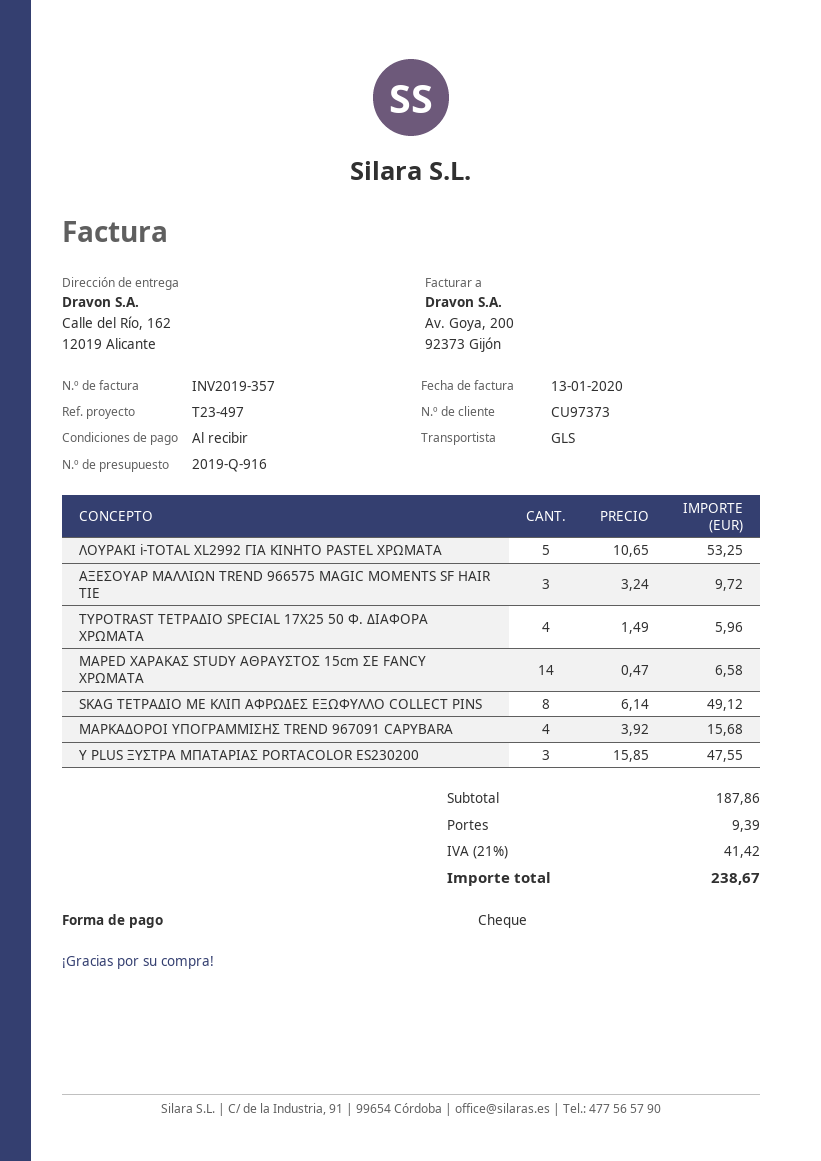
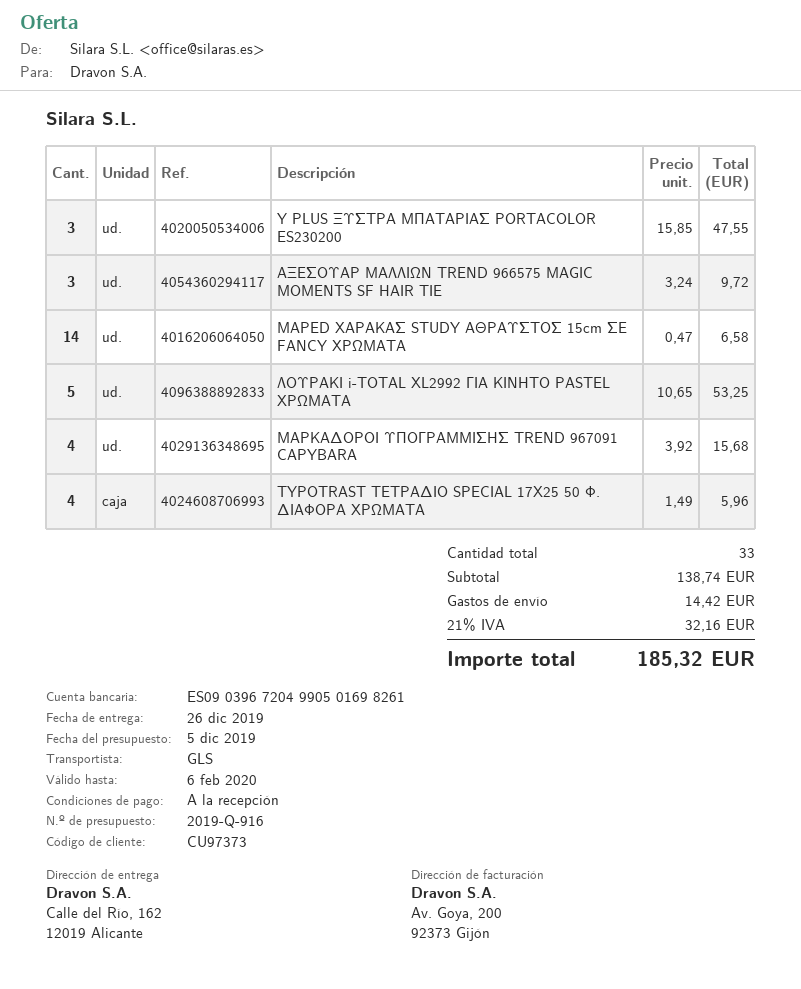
SKAG ΤΕΤΡΑΔΙΟ ΜΕ ΚΛΙΠ ΑΦΡΩΔΕΣ ΕΞΩΦΥΛΛΟ COLLECT PINS: 8 x 6.14 = 49.12 -> none
subtotal: 187.86 -> 138.74
shipping: 9.39 -> 14.42
tax: 21% = 41.42 -> 21% = 32.16
total: 238.67 -> 185.32

